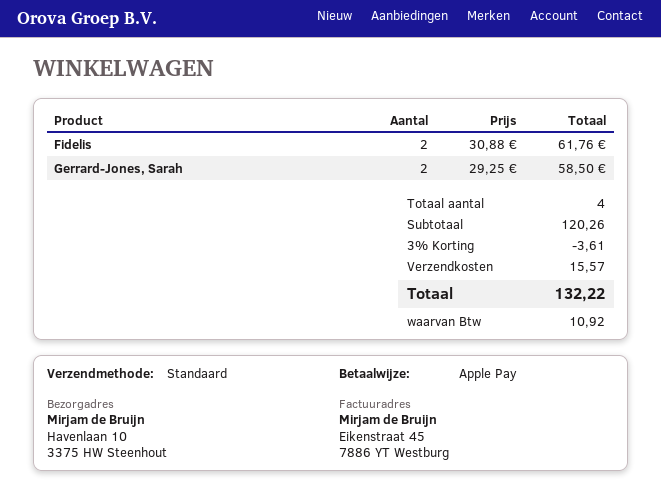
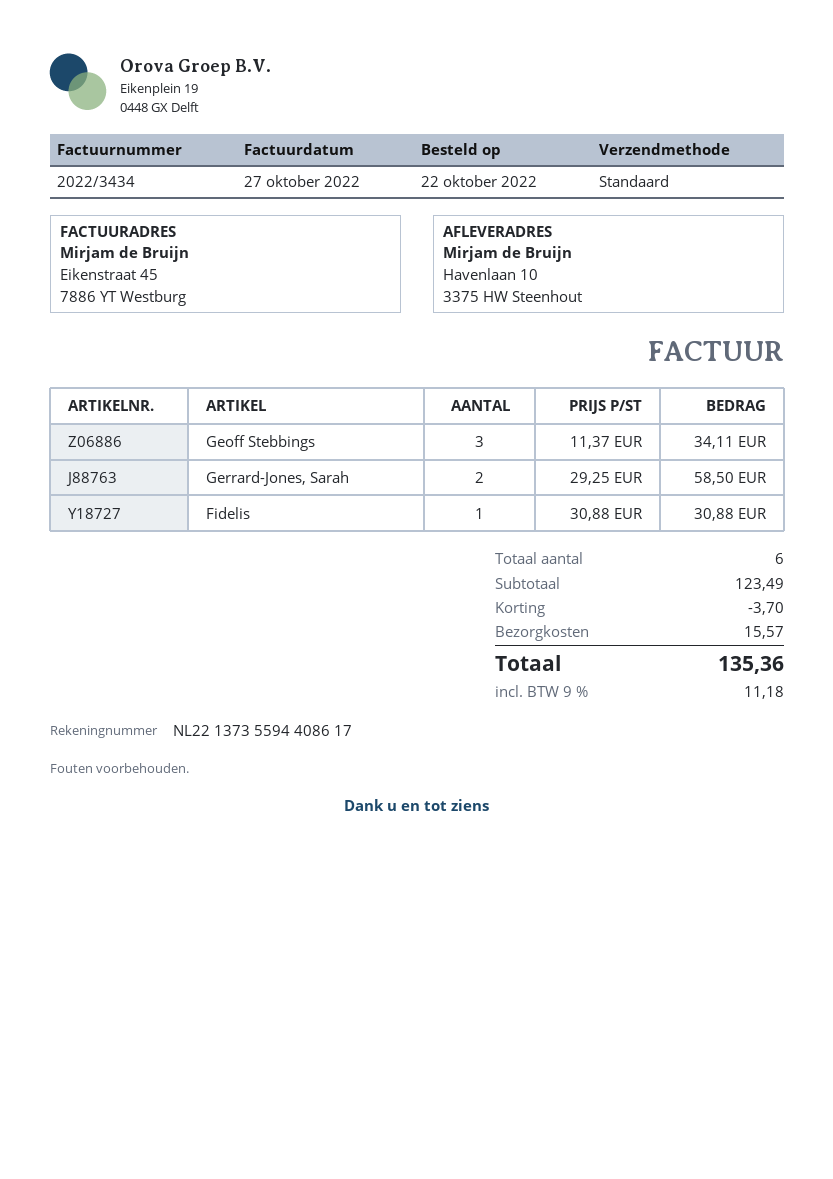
Fidelis: 2 x 30.88 = 61.76 -> 1 x 30.88 = 30.88
Geoff Stebbings: none -> 3 x 11.37 = 34.11
total quantity: 4 -> 6
subtotal: 120.26 -> 123.49
discount: 3.61 -> 3.70
tax: 10.92 -> 11.18
total: 132.22 -> 135.36

